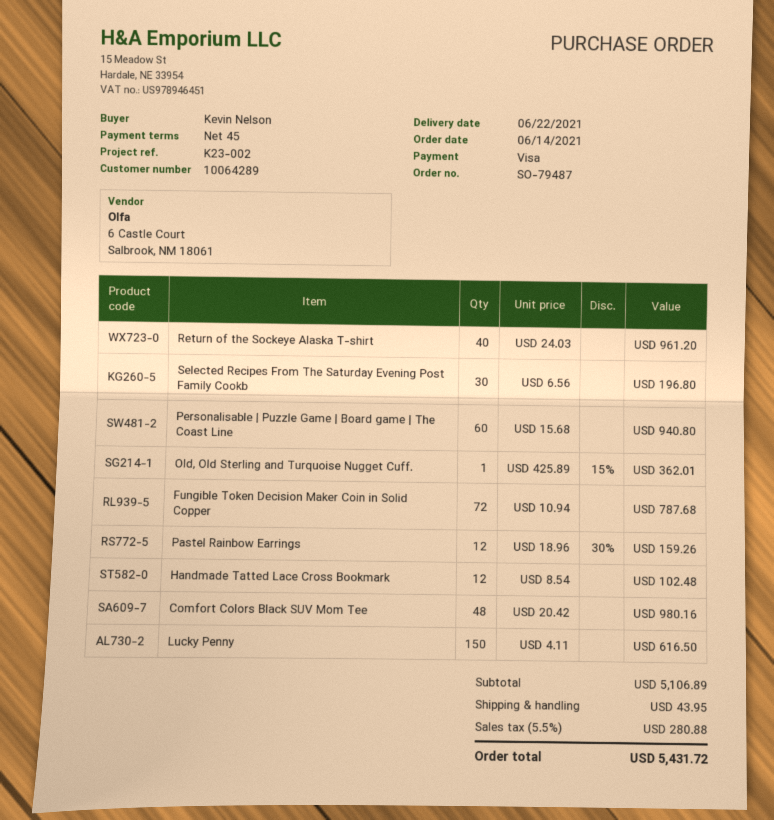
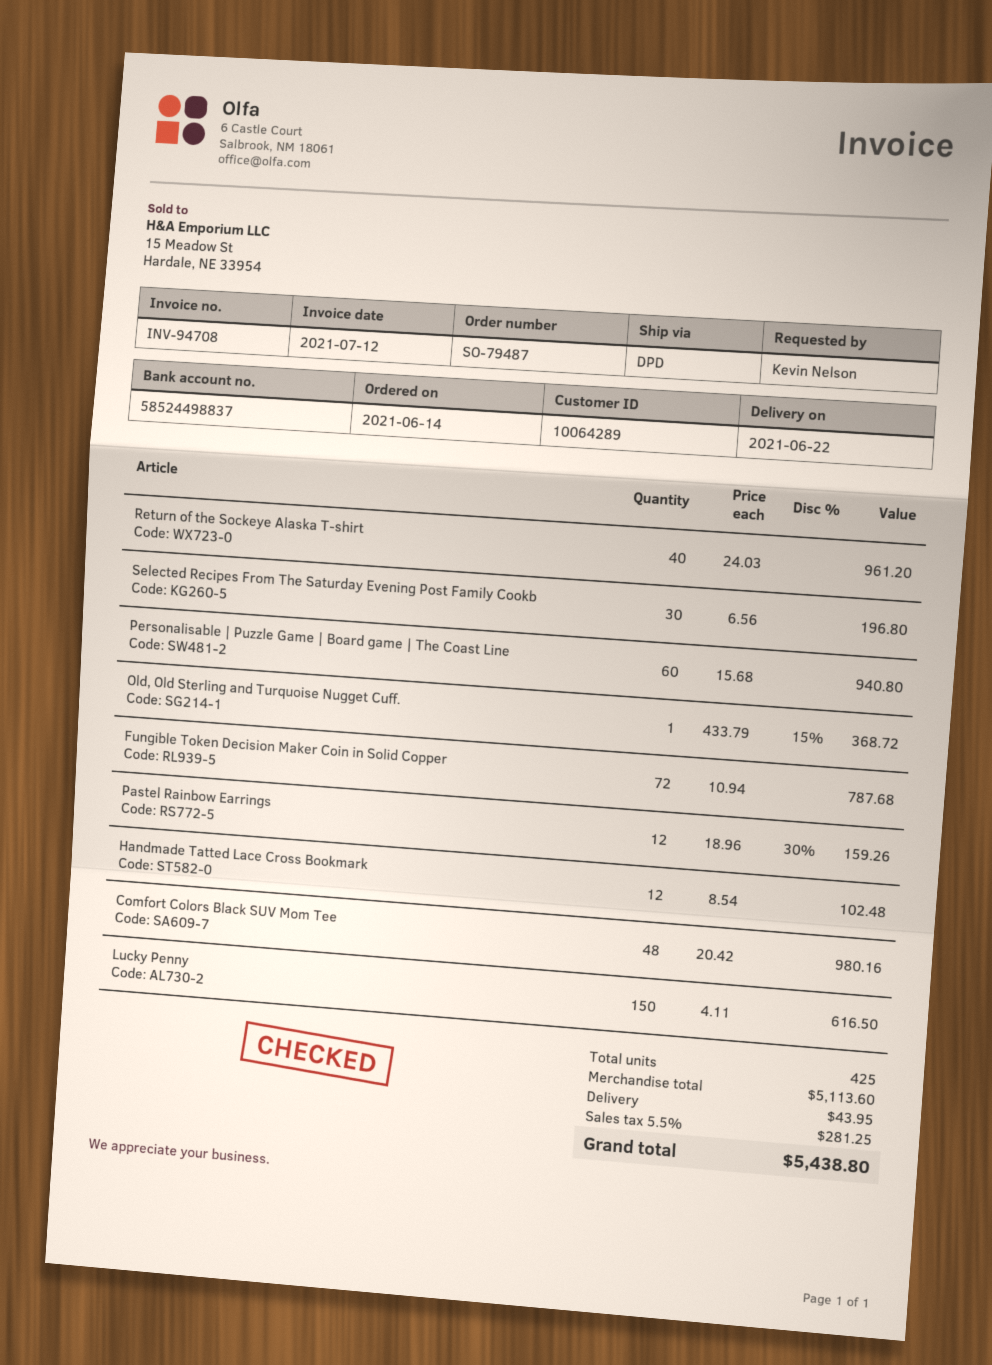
Old, Old Sterling and Turquoise Nugget Cuff.: 1 x 425.89 - 15% = 362.01 -> 1 x 433.79 - 15% = 368.72
subtotal: 5106.89 -> 5113.60
tax: 5.5% = 280.88 -> 5.5% = 281.25
total: 5431.72 -> 5438.80

